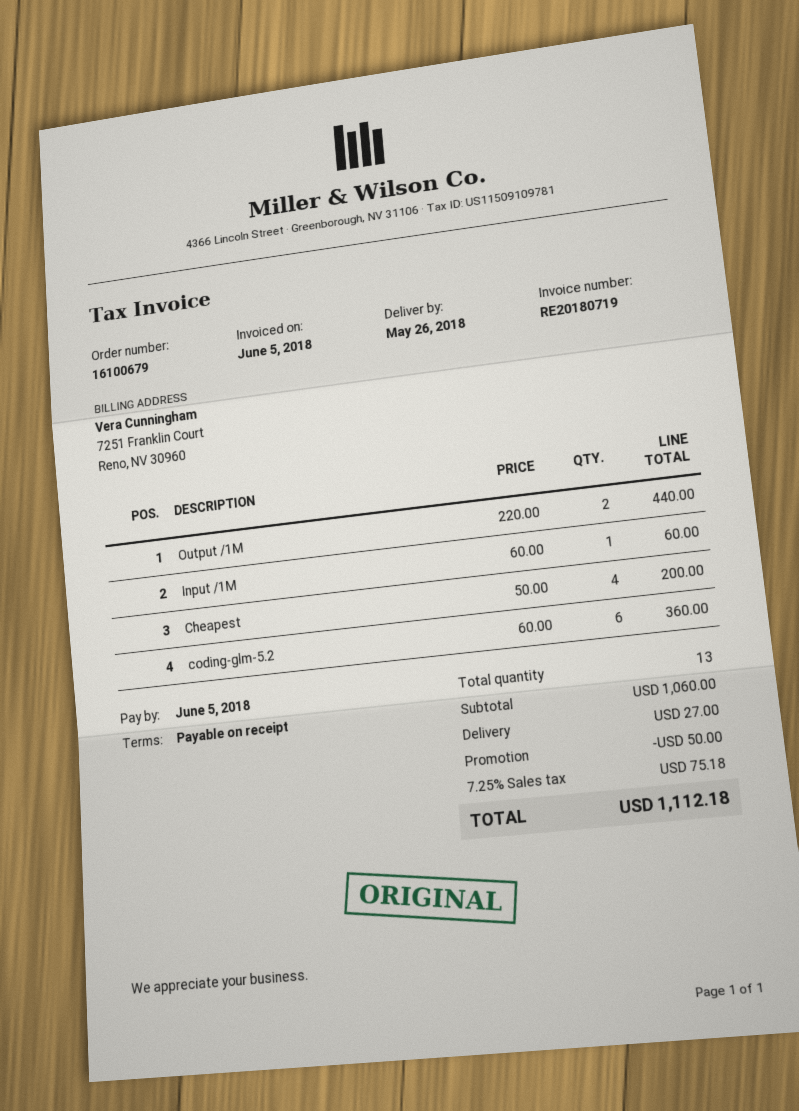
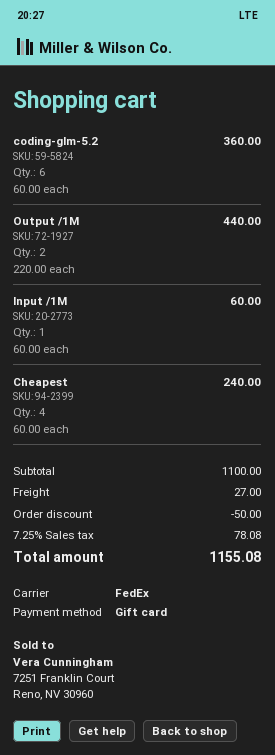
Cheapest: 4 x 50.00 = 200.00 -> 4 x 60.00 = 240.00
subtotal: 1060.00 -> 1100.00
tax: 7.25% = 75.18 -> 7.25% = 78.08
total: 1112.18 -> 1155.08

